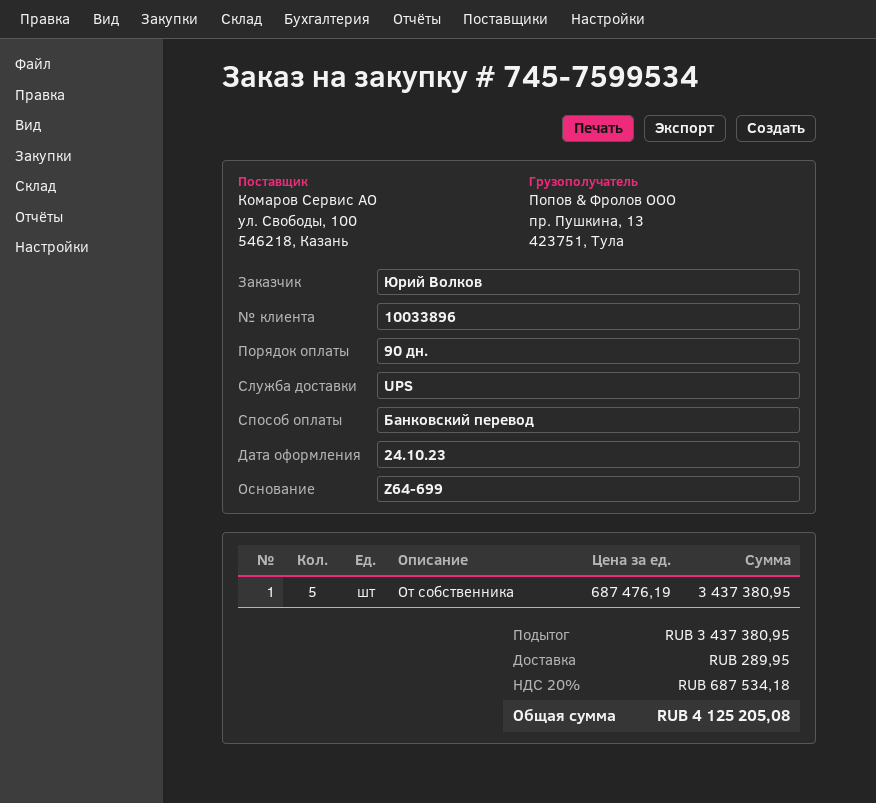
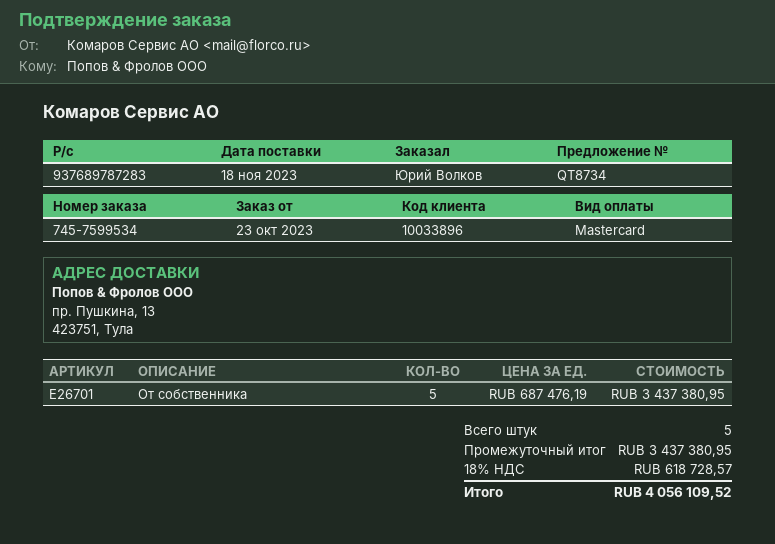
order date: 2023-10-24 -> 2023-10-23
payment method: bank transfer -> Mastercard
shipping: 289.95 -> none
tax: 20% = 687534.18 -> 18% = 618728.57
total: 4125205.08 -> 4056109.52

